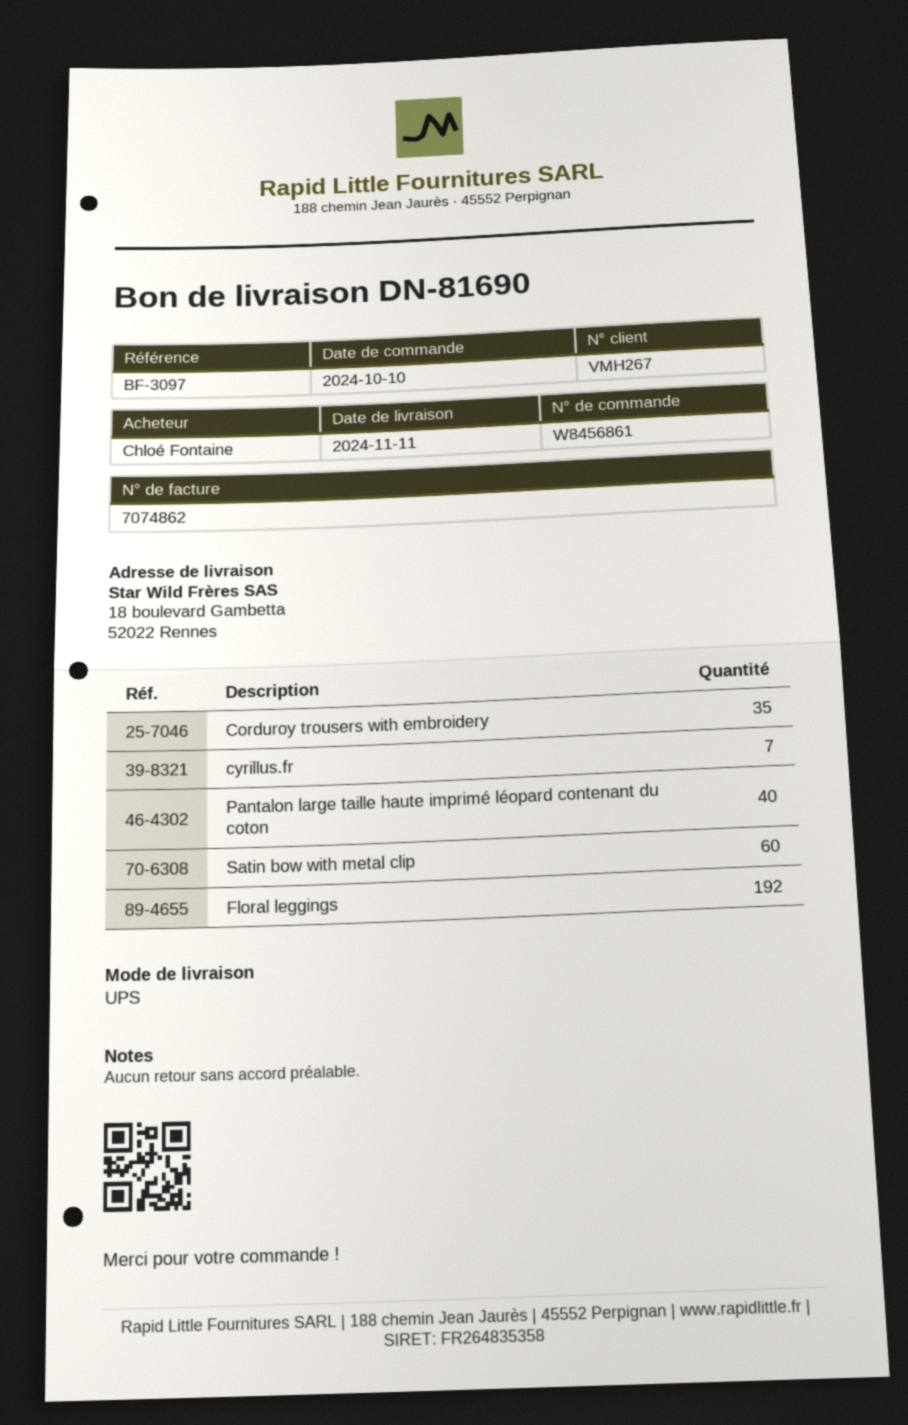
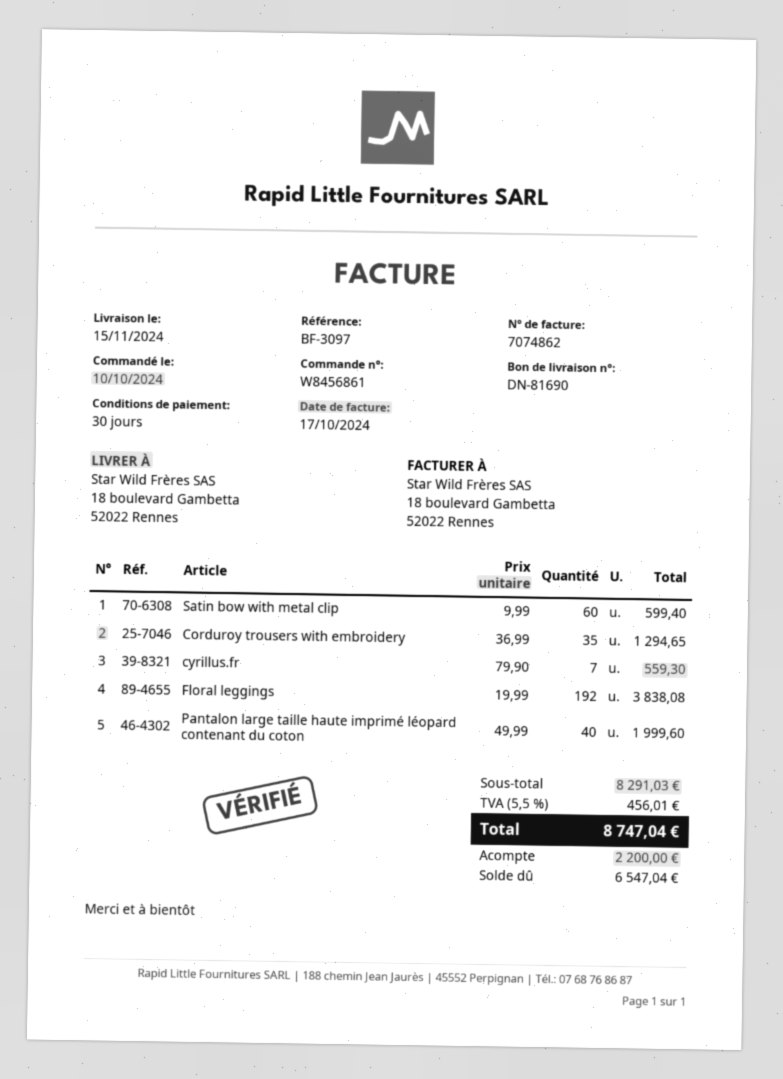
delivery date: 2024-11-11 -> 2024-11-15

